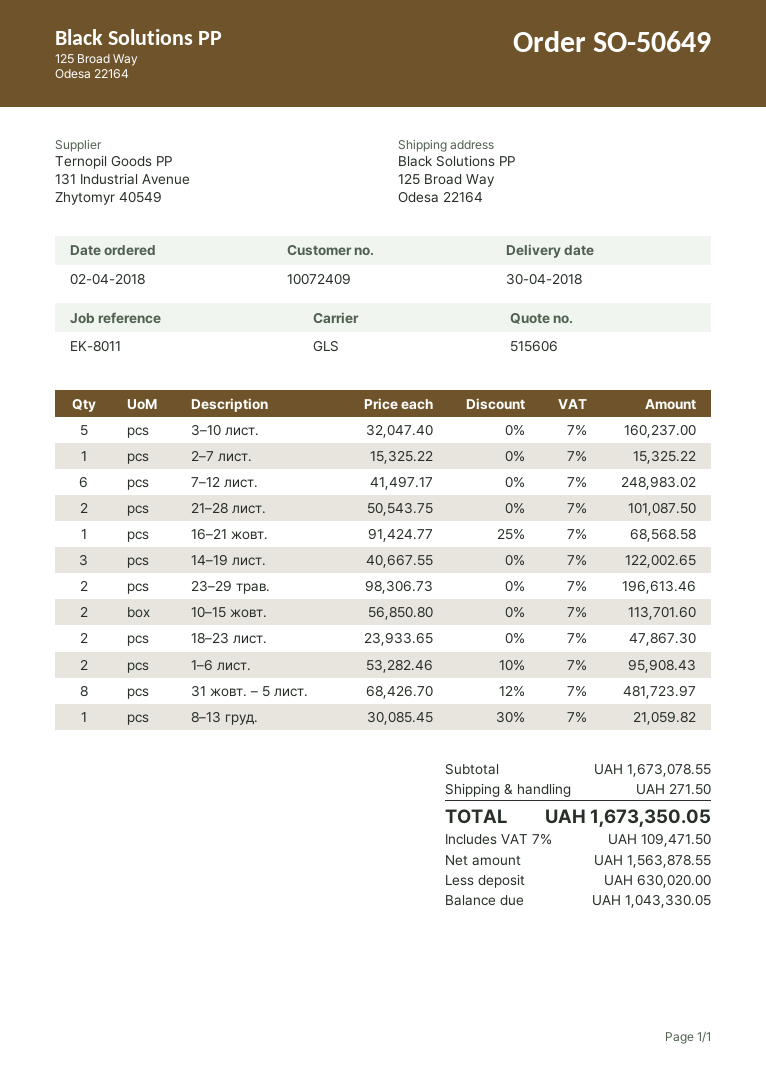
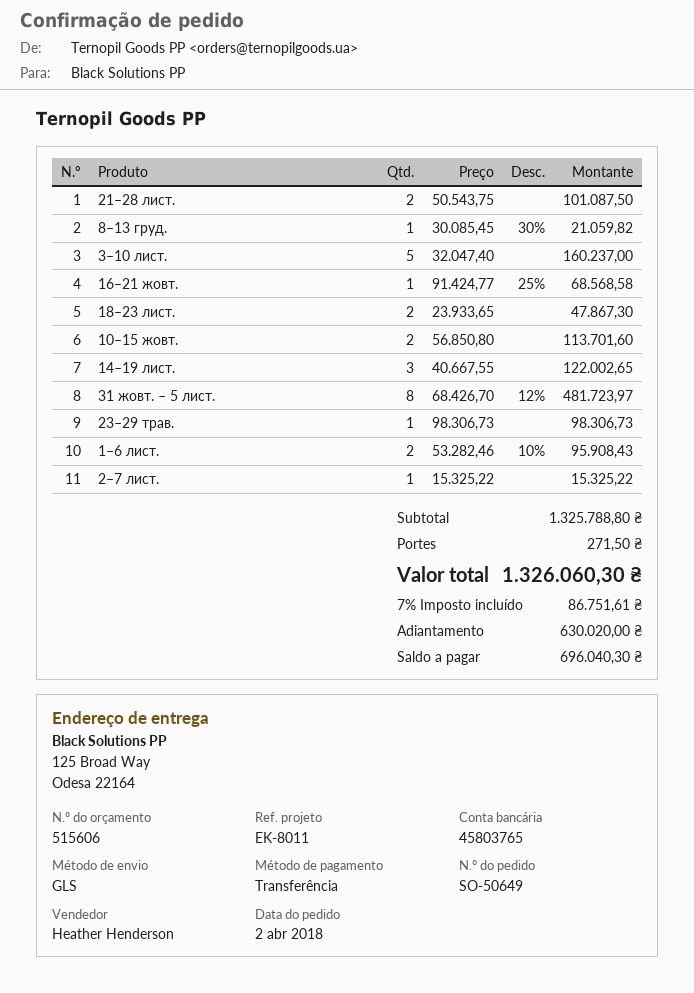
7–12 лист.: 6 x 41497.17 = 248983.02 -> none
23–29 трав.: 2 x 98306.73 = 196613.46 -> 1 x 98306.73 = 98306.73
subtotal: 1673078.55 -> 1325788.80
tax: 7% = 109471.50 -> 7% = 86751.61
total: 1673350.05 -> 1326060.30
balance: 1043330.05 -> 696040.30

